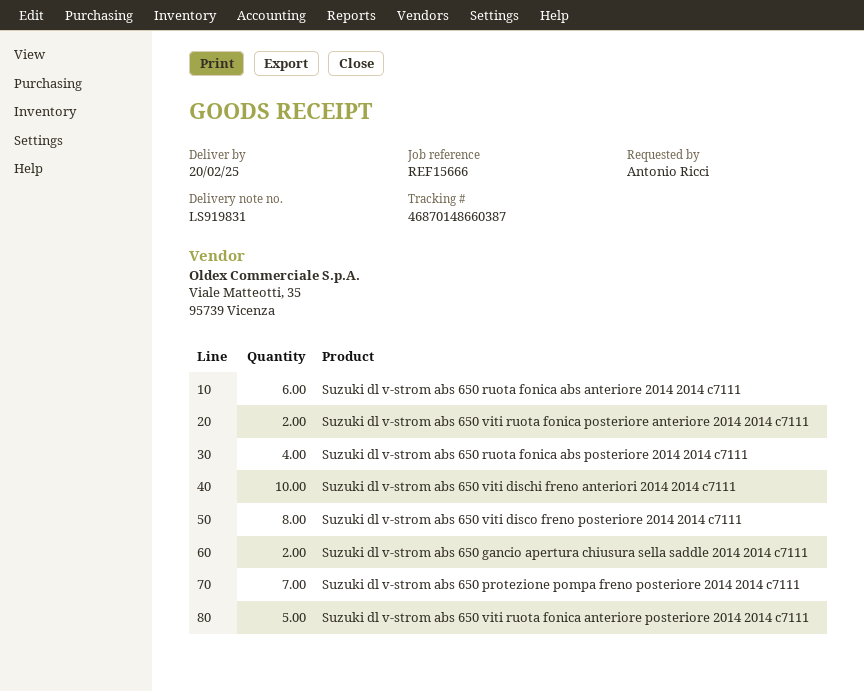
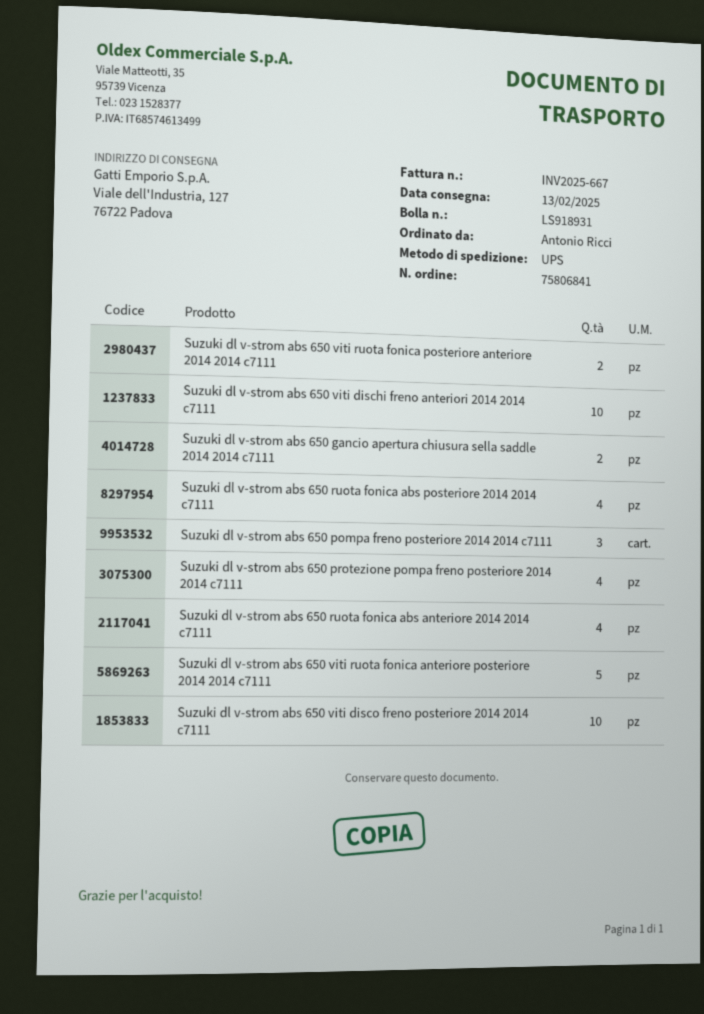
delivery note number: LS919831 -> LS918931
delivery date: 2025-02-20 -> 2025-02-13
Suzuki dl v-strom abs 650 ruota fonica abs anteriore 2014 2014 c7111: 6 -> 4
Suzuki dl v-strom abs 650 viti disco freno posteriore 2014 2014 c7111: 8 -> 10
Suzuki dl v-strom abs 650 protezione pompa freno posteriore 2014 2014 c7111: 7 -> 4
Suzuki dl v-strom abs 650 pompa freno posteriore 2014 2014 c7111: none -> 3

